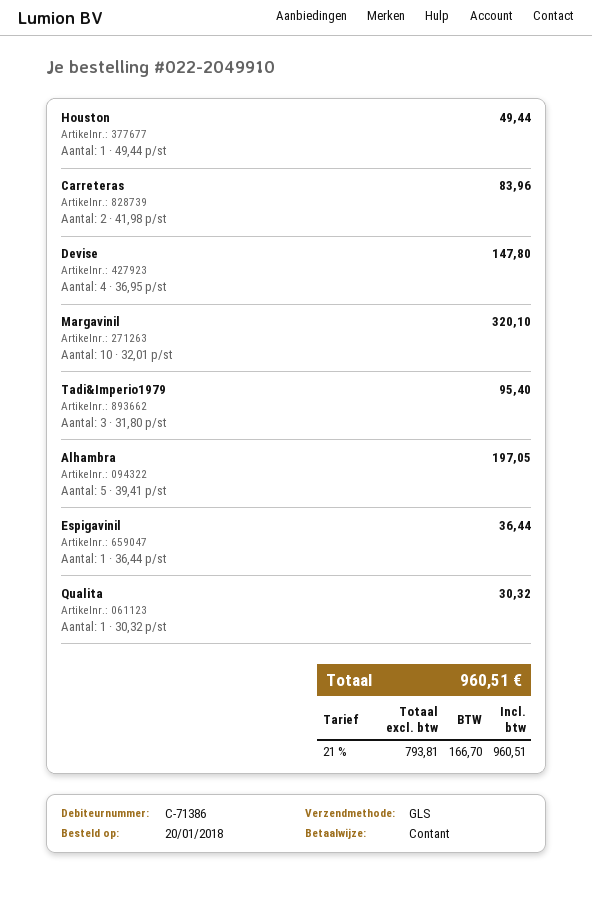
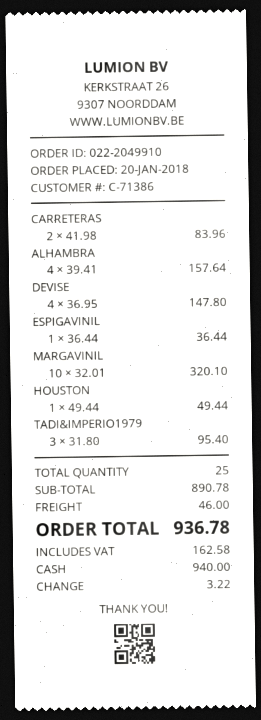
Alhambra: 5 x 39.41 = 197.05 -> 4 x 39.41 = 157.64
Qualita: 1 x 30.32 = 30.32 -> none
shipping: none -> 46.00
tax: 166.70 -> 162.58
total: 960.51 -> 936.78

